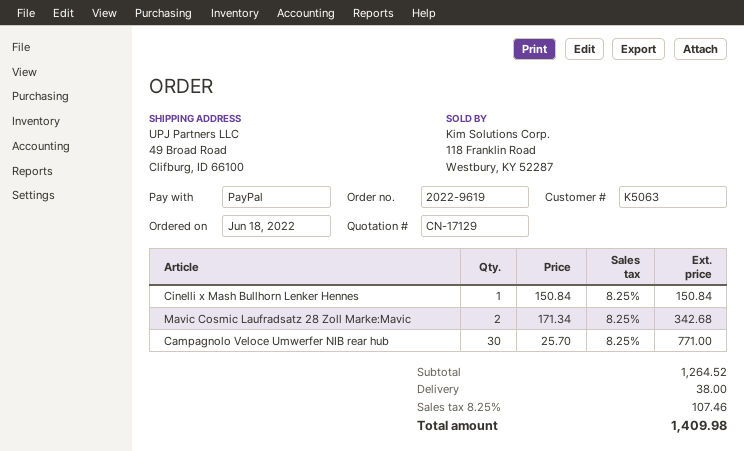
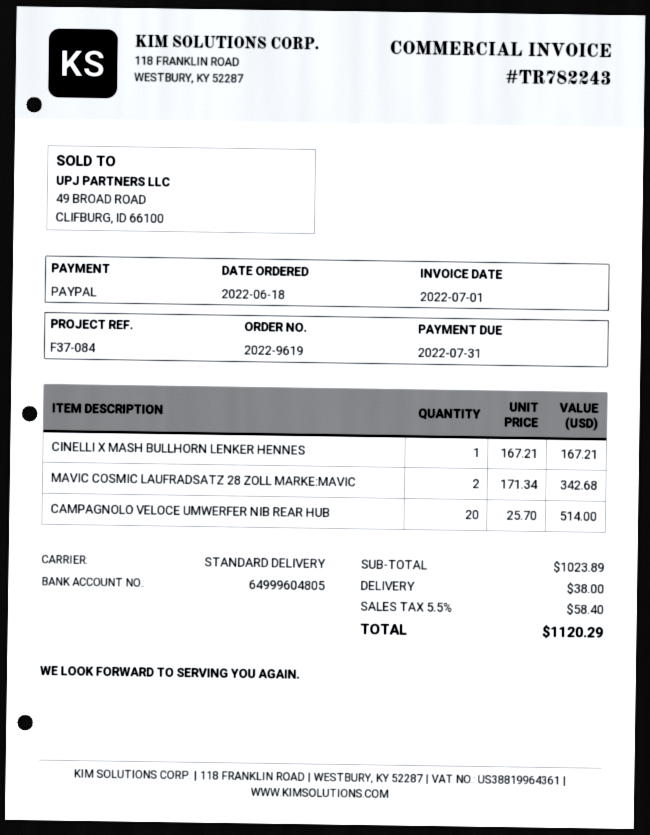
Cinelli x Mash Bullhorn Lenker Hennes: 1 x 150.84 = 150.84 -> 1 x 167.21 = 167.21
Campagnolo Veloce Umwerfer NIB rear hub: 30 x 25.70 = 771.00 -> 20 x 25.70 = 514.00
subtotal: 1264.52 -> 1023.89
tax: 8.25% = 107.46 -> 5.5% = 58.40
total: 1409.98 -> 1120.29

